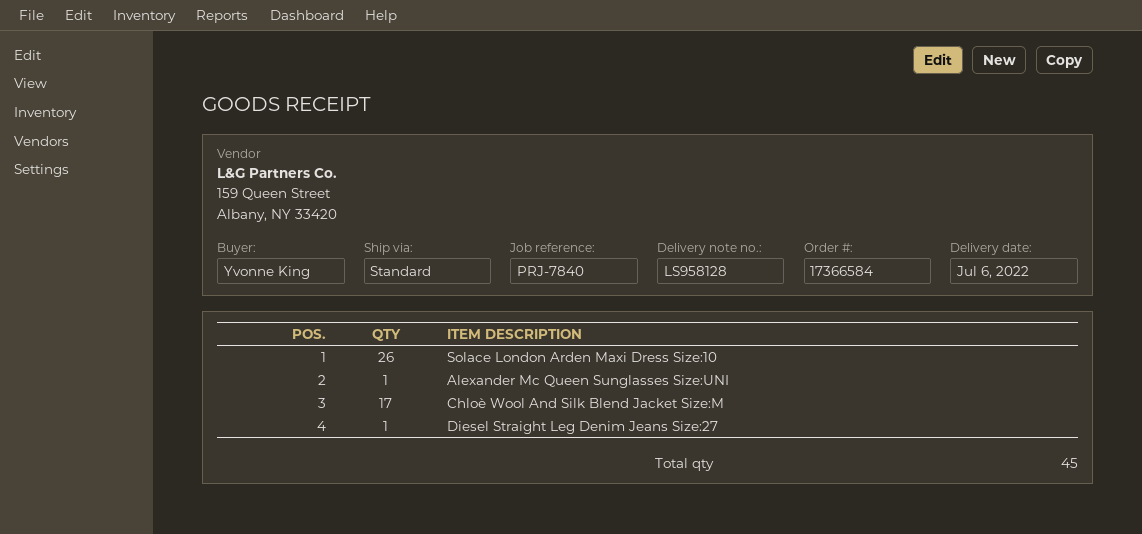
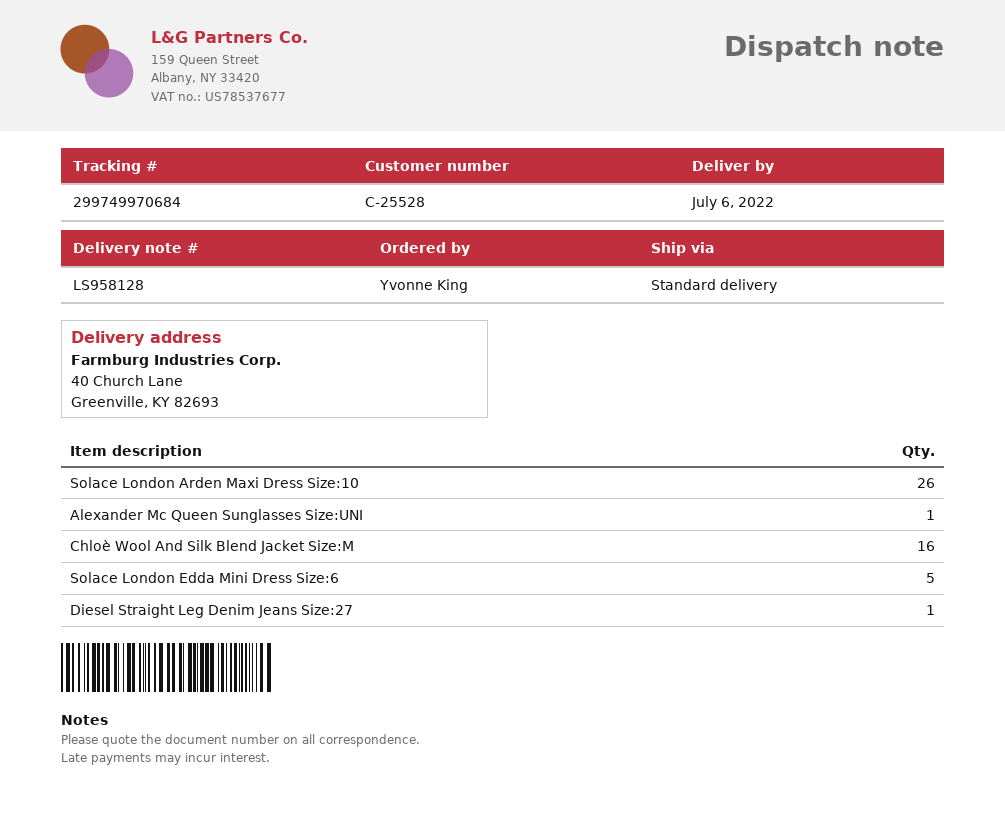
Chloè Wool And Silk Blend Jacket Size:M: 17 -> 16
Solace London Edda Mini Dress Size:6: none -> 5

